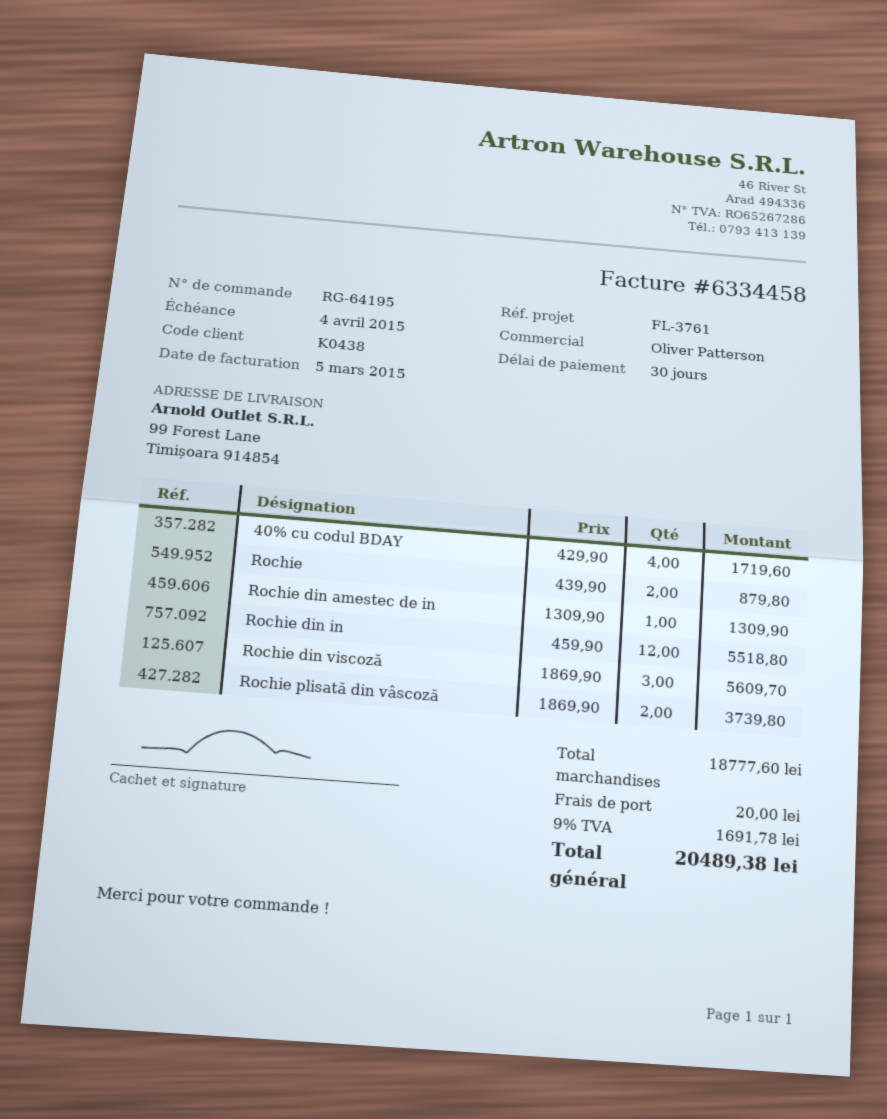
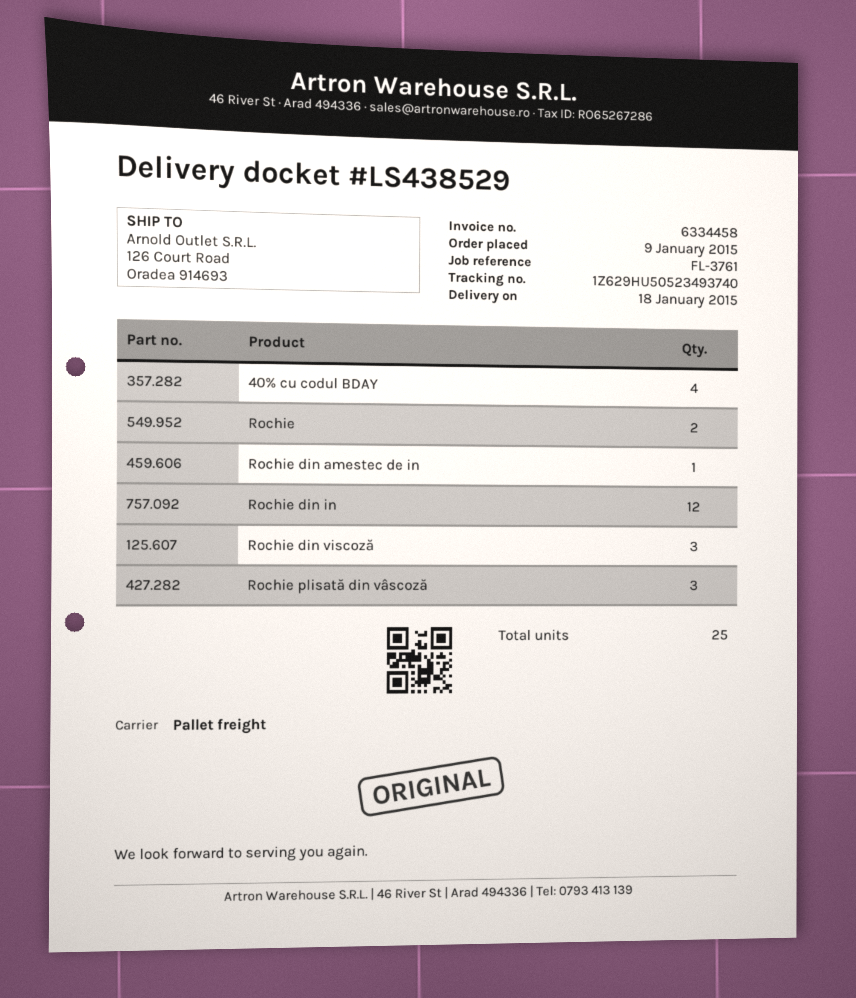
ship to: 99 Forest Lane, Timișoara 914854 -> 126 Court Road, Oradea 914693
Rochie plisată din vâscoză: 2 -> 3

